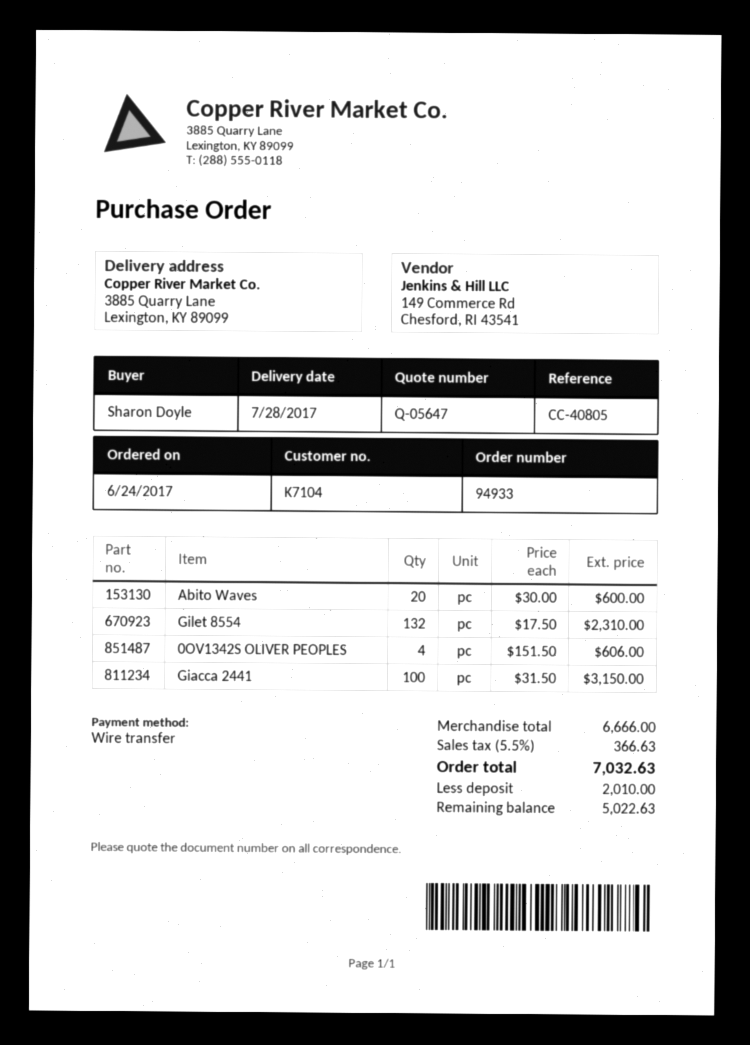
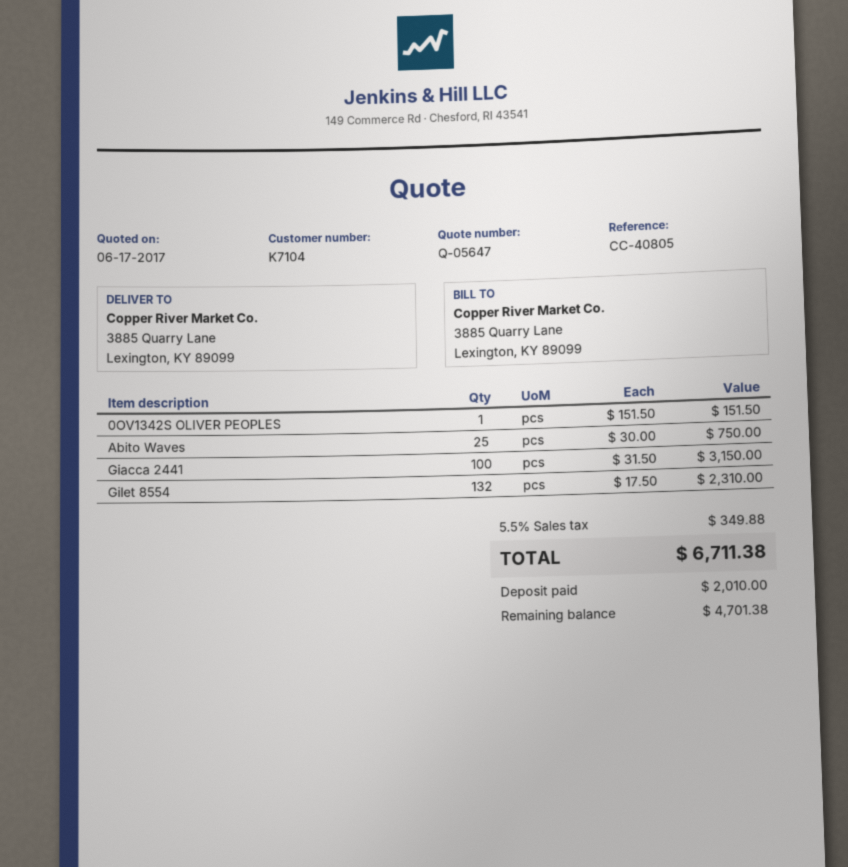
Abito Waves: 20 x 30.00 = 600.00 -> 25 x 30.00 = 750.00
0OV1342S OLIVER PEOPLES: 4 x 151.50 = 606.00 -> 1 x 151.50 = 151.50
tax: 5.5% = 366.63 -> 5.5% = 349.88
total: 7032.63 -> 6711.38
balance: 5022.63 -> 4701.38

